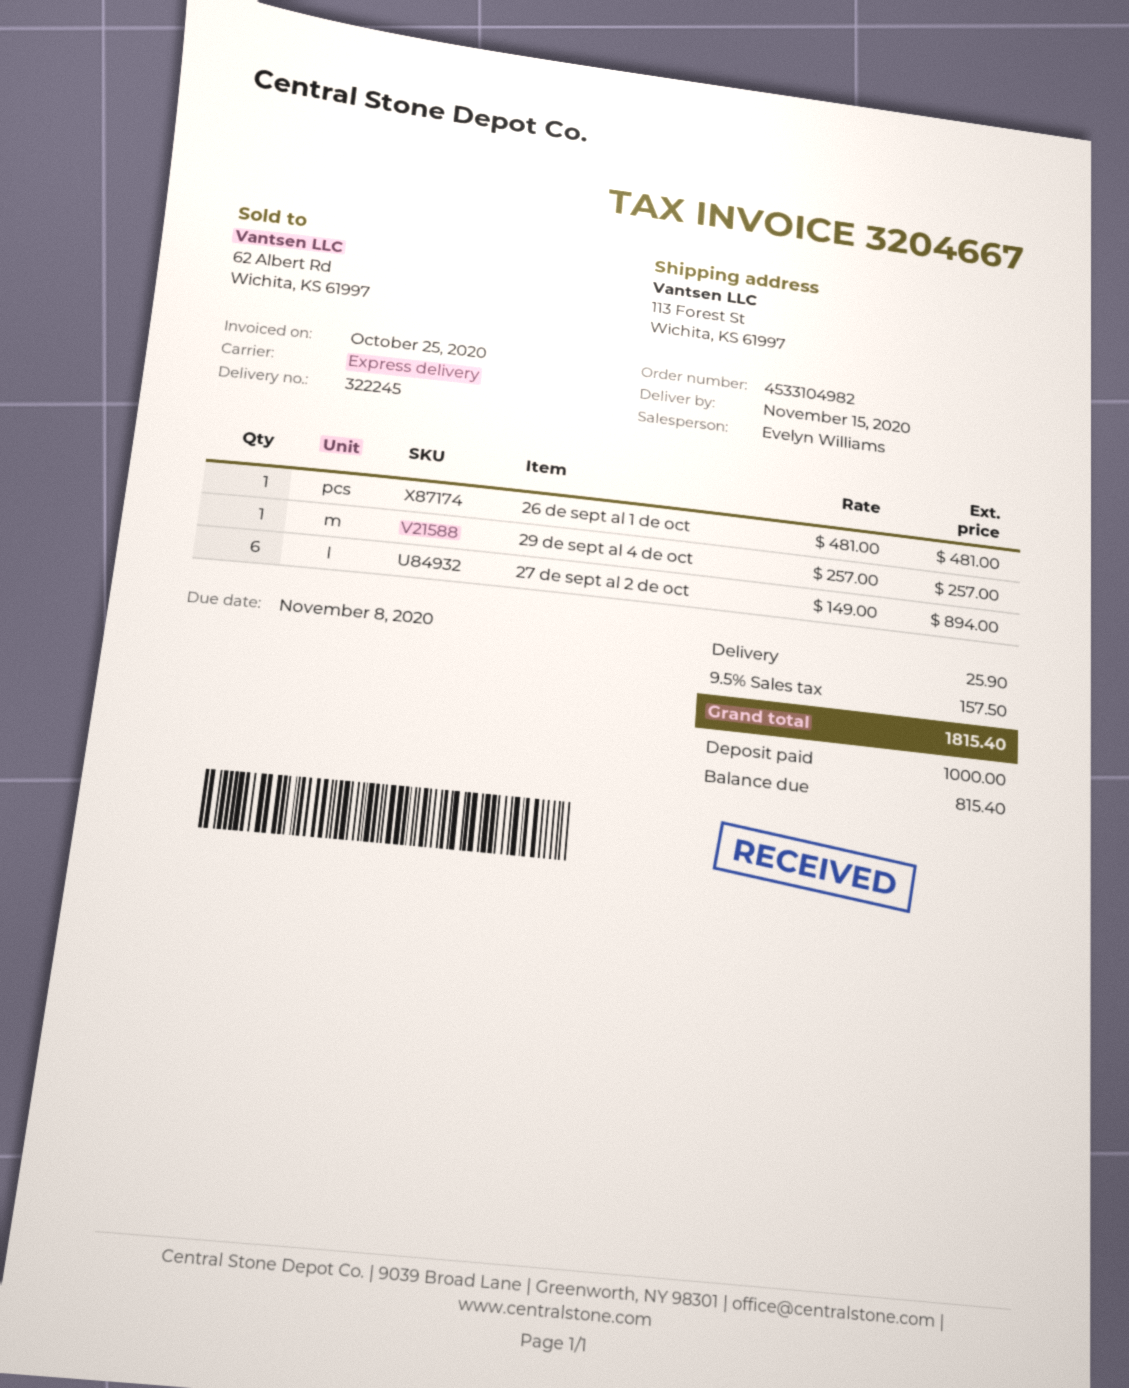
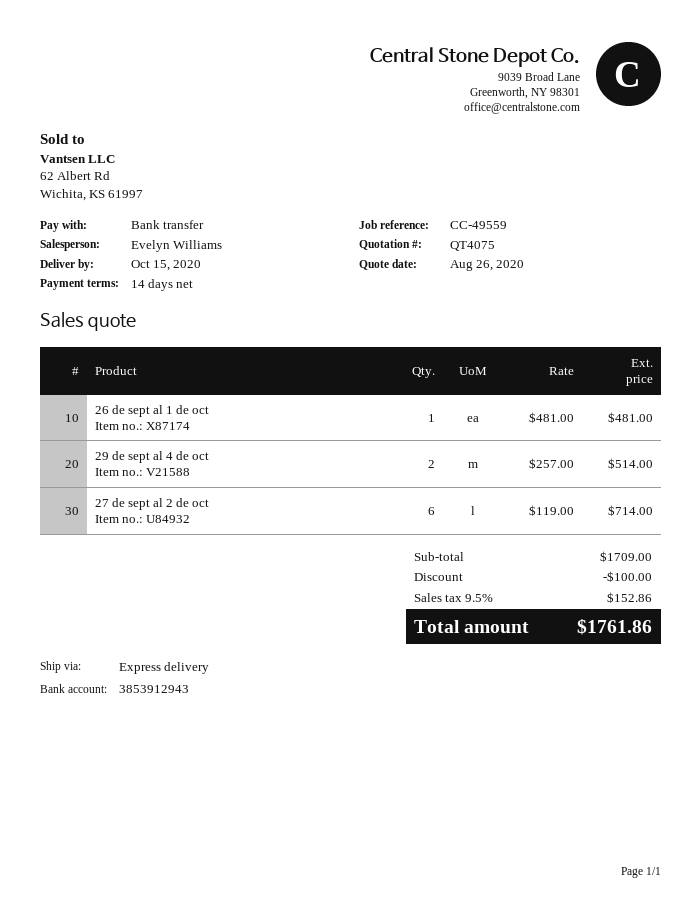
delivery date: 2020-11-15 -> 2020-10-15
29 de sept al 4 de oct: 1 x 257.00 = 257.00 -> 2 x 257.00 = 514.00
27 de sept al 2 de oct: 6 x 149.00 = 894.00 -> 6 x 119.00 = 714.00
discount: none -> 100.00
shipping: 25.90 -> none
tax: 9.5% = 157.50 -> 9.5% = 152.86
total: 1815.40 -> 1761.86

